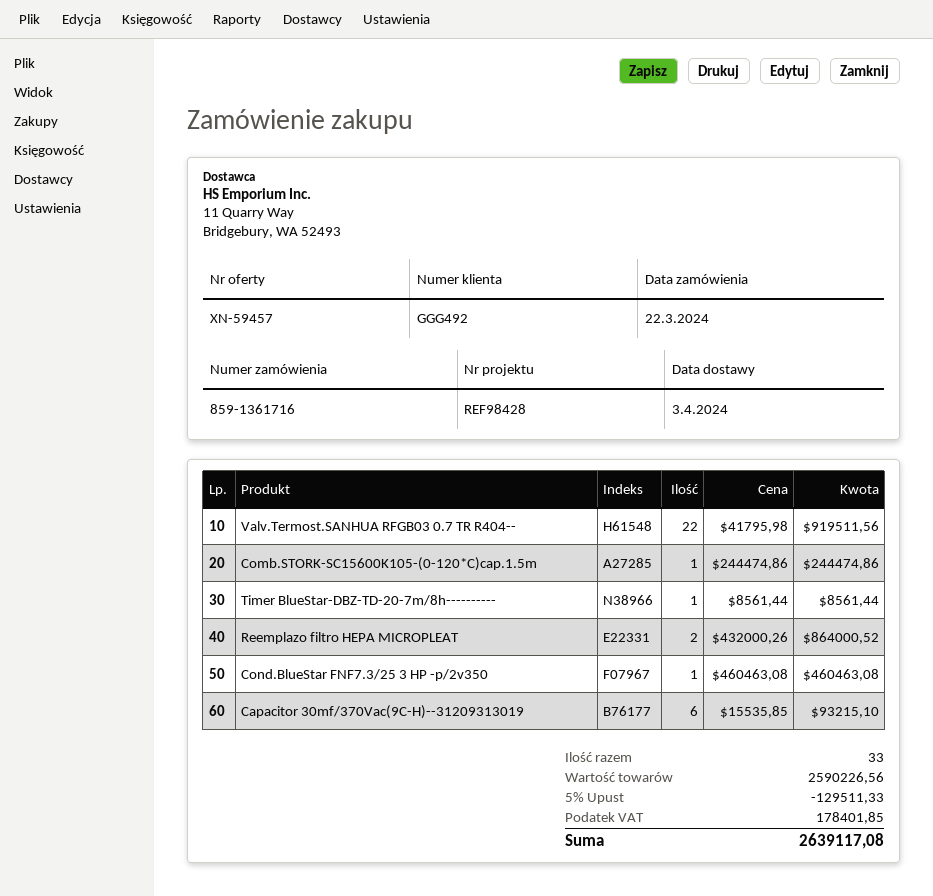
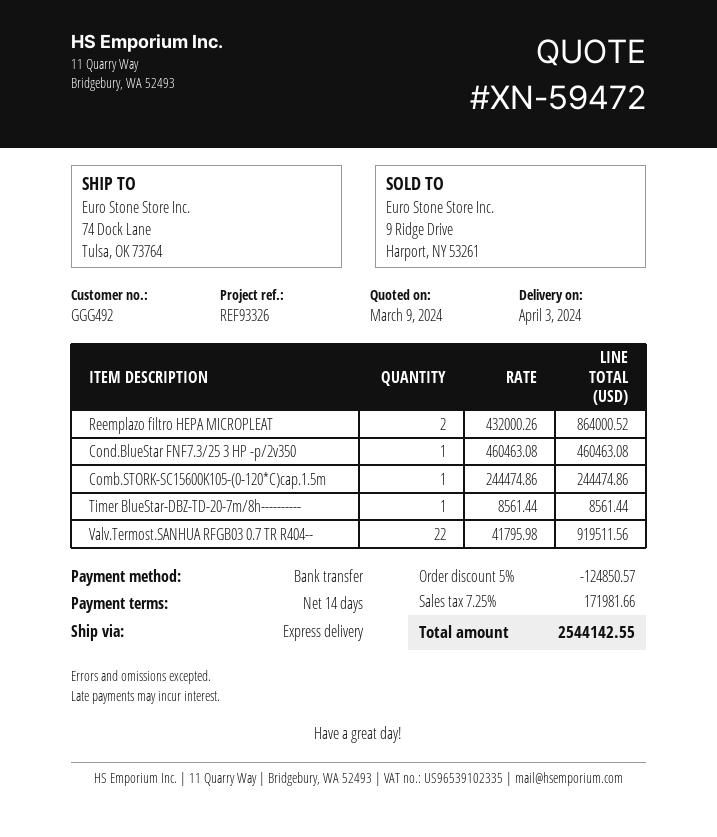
quote number: XN-59457 -> XN-59472
reference: REF98428 -> REF93326
Capacitor 30mf/370Vac(9C-H)--31209313019: 6 x 15535.85 = 93215.10 -> none
discount: 5% = 129511.33 -> 5% = 124850.57
tax: 178401.85 -> 171981.66
total: 2639117.08 -> 2544142.55

